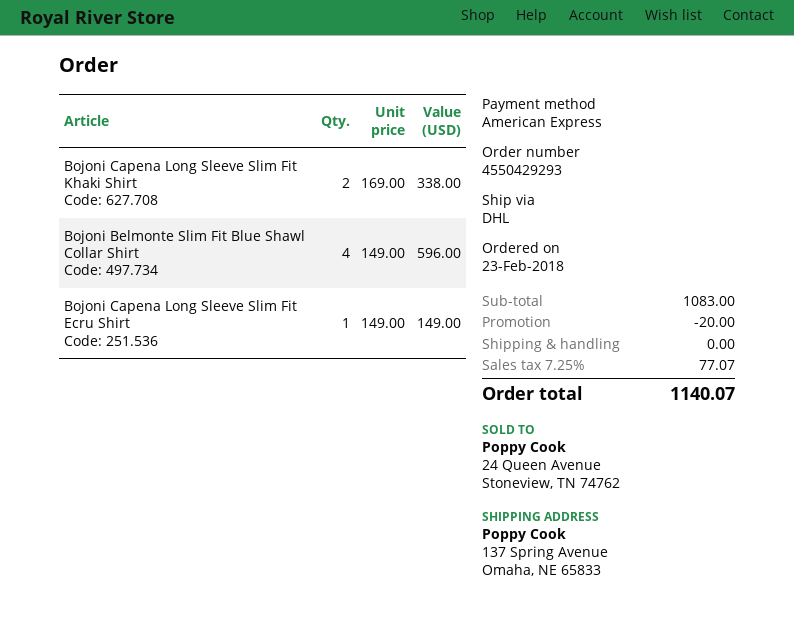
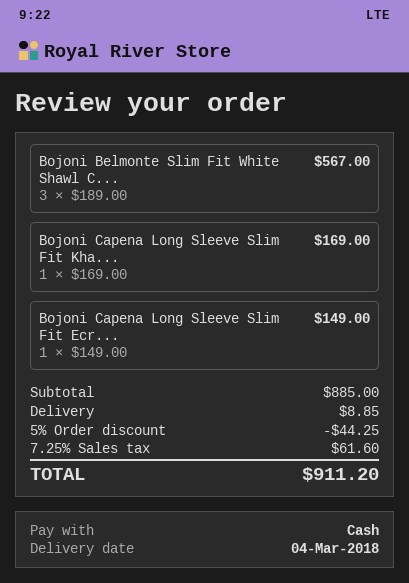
payment method: American Express -> cash
Bojoni Capena Long Sleeve Slim Fit Khaki Shirt: 2 x 169.00 = 338.00 -> 1 x 169.00 = 169.00
Bojoni Belmonte Slim Fit Blue Shawl Collar Shirt: 4 x 149.00 = 596.00 -> none
Bojoni Belmonte Slim Fit White Shawl C...: none -> 3 x 189.00 = 567.00
subtotal: 1083.00 -> 885.00
discount: 20.00 -> 44.25
shipping: 0.00 -> 8.85
tax: 7.25% = 77.07 -> 7.25% = 61.60
total: 1140.07 -> 911.20

